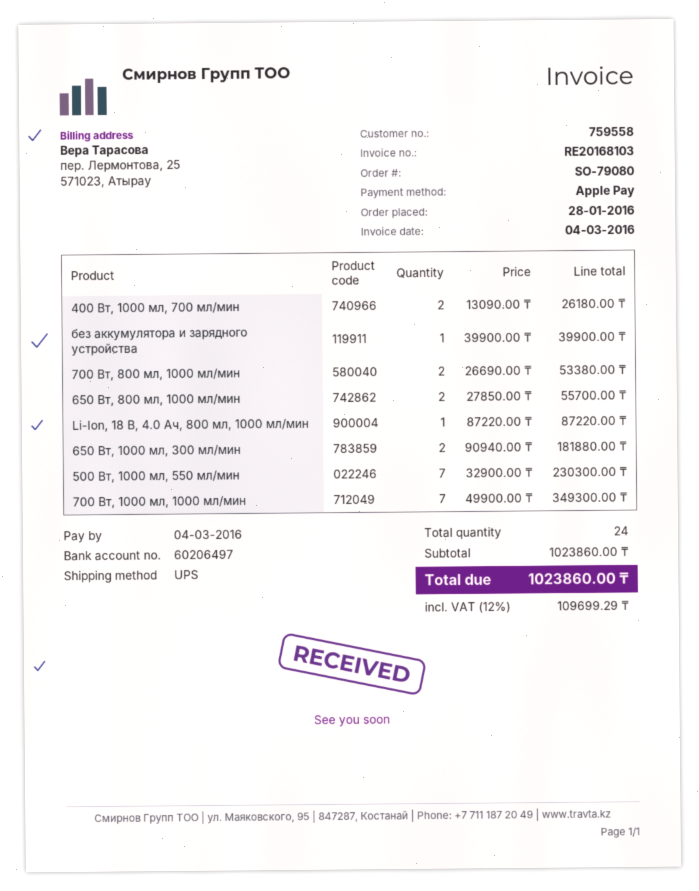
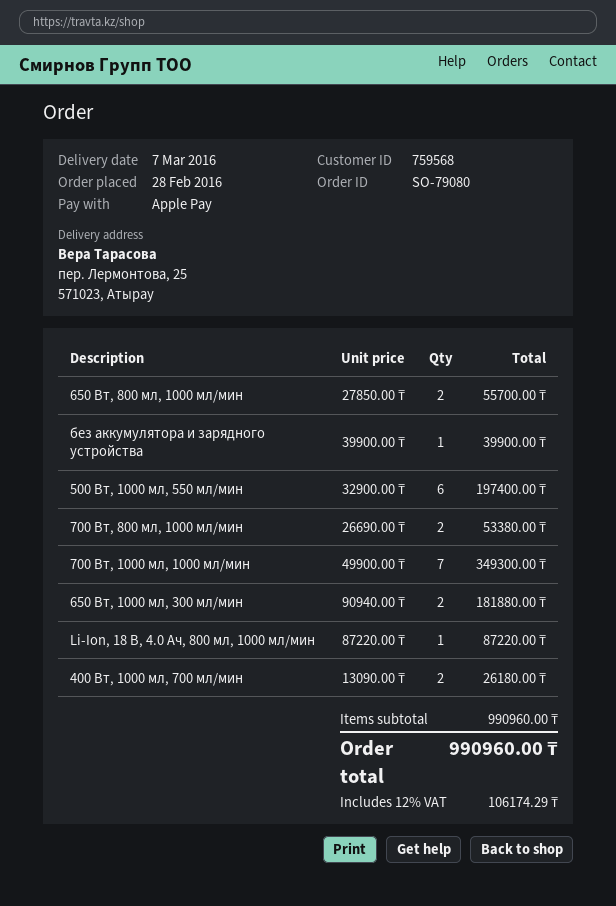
order date: 2016-01-28 -> 2016-02-28
customer number: 759558 -> 759568
500 Вт, 1000 мл, 550 мл/мин: 7 x 32900.00 = 230300.00 -> 6 x 32900.00 = 197400.00
subtotal: 1023860.00 -> 990960.00
tax: 12% = 109699.29 -> 12% = 106174.29
total: 1023860.00 -> 990960.00

